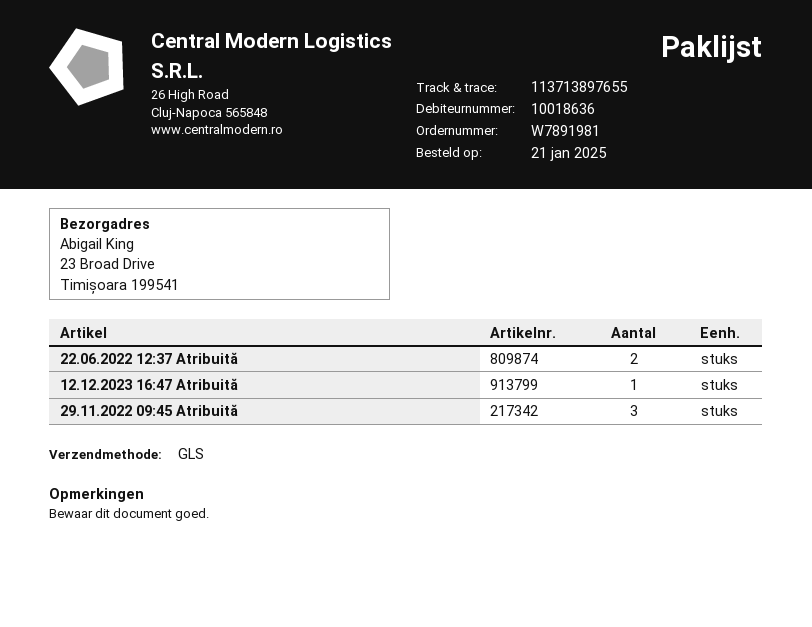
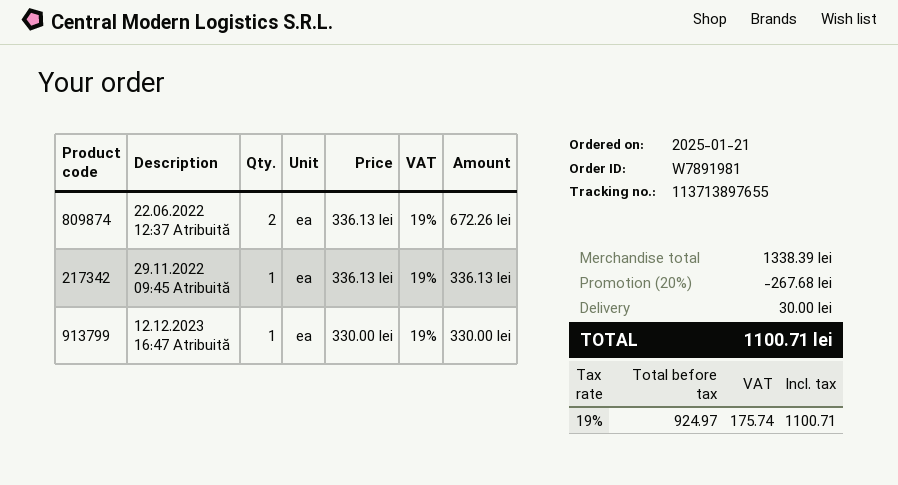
29.11.2022 09:45 Atribuită: 3 -> 1

